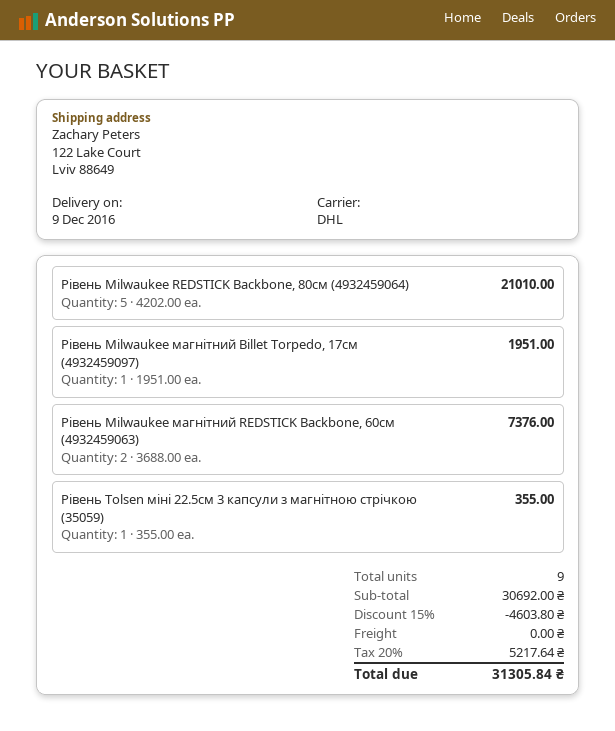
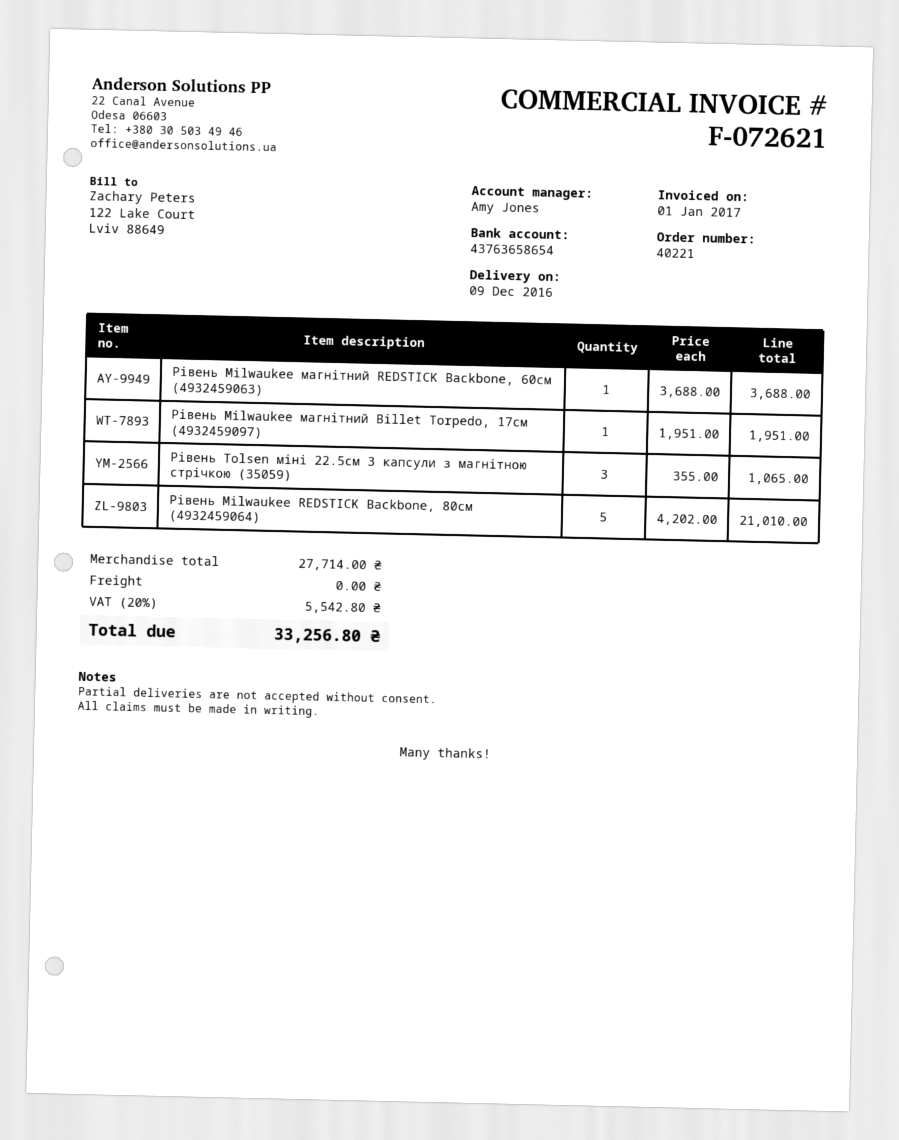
Рівень Milwaukee магнітний REDSTICK Backbone, 60см (4932459063): 2 x 3688.00 = 7376.00 -> 1 x 3688.00 = 3688.00
Рівень Tolsen міні 22.5см 3 капсули з магнітною стрічкою (35059): 1 x 355.00 = 355.00 -> 3 x 355.00 = 1065.00
subtotal: 30692.00 -> 27714.00
discount: 15% = 4603.80 -> none
tax: 20% = 5217.64 -> 20% = 5542.80
total: 31305.84 -> 33256.80

